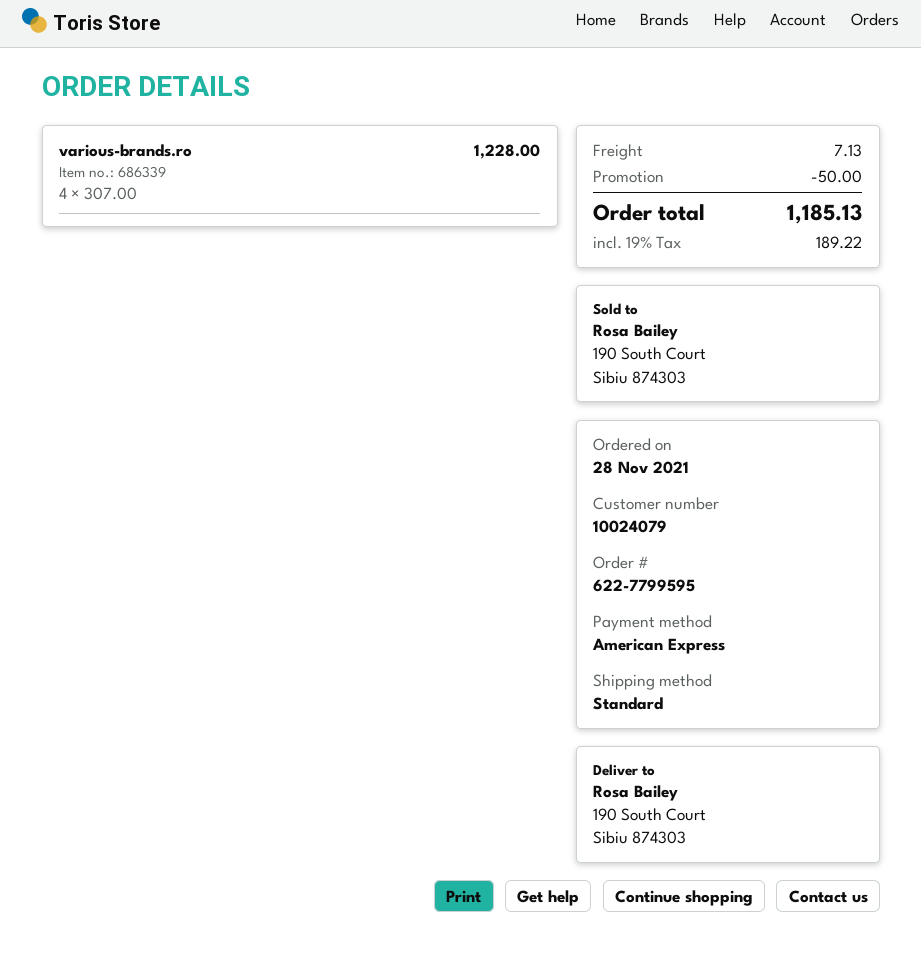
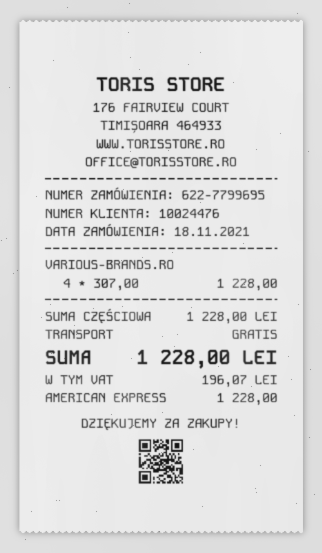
order number: 622-7799595 -> 622-7799695
order date: 2021-11-28 -> 2021-11-18
customer number: 10024079 -> 10024476
discount: 50.00 -> none
shipping: 7.13 -> 0.00
tax: 189.22 -> 196.07
total: 1185.13 -> 1228.00

